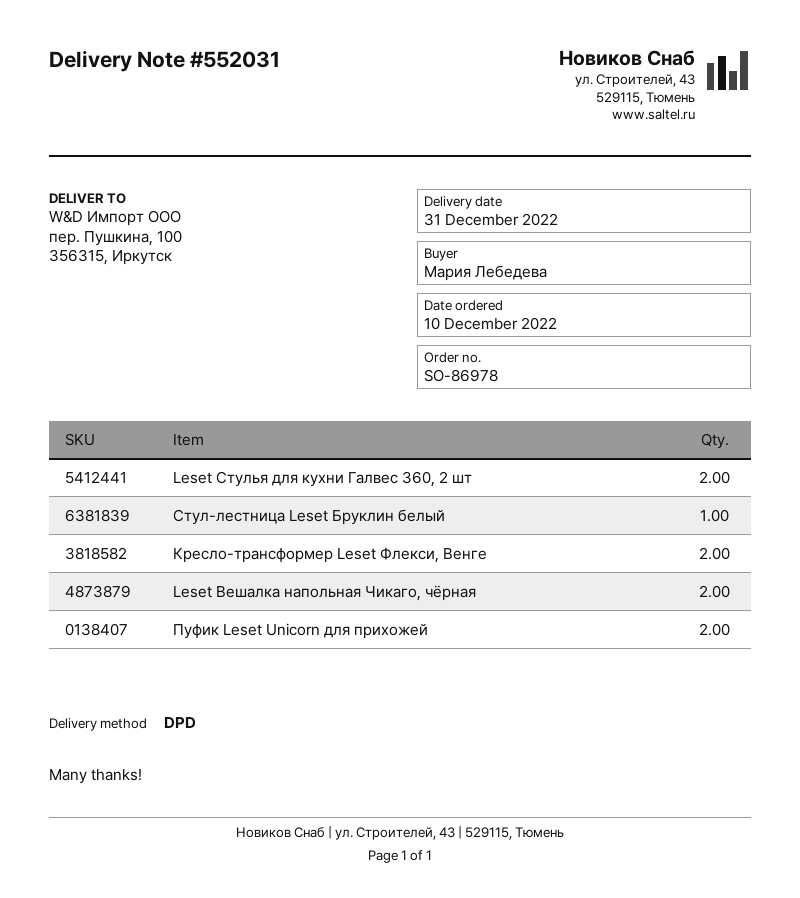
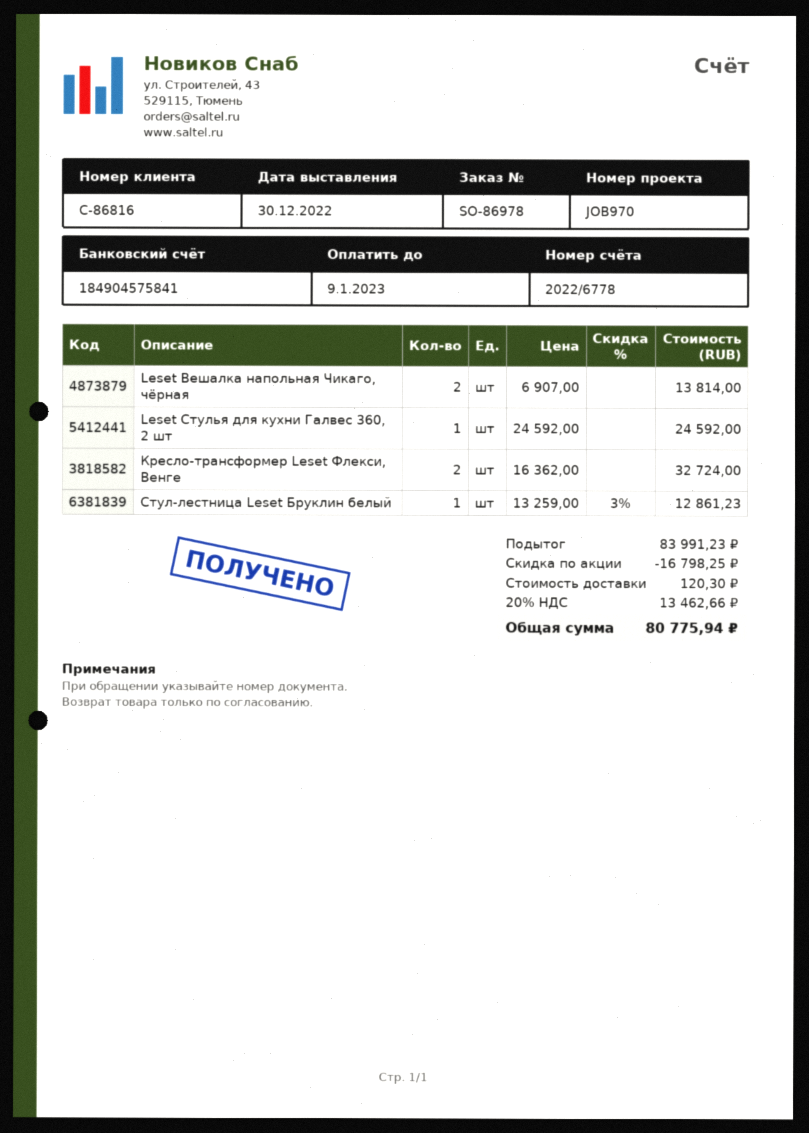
Leset Стулья для кухни Галвес 360, 2 шт: 2 -> 1
Пуфик Leset Unicorn для прихожей: 2 -> none

